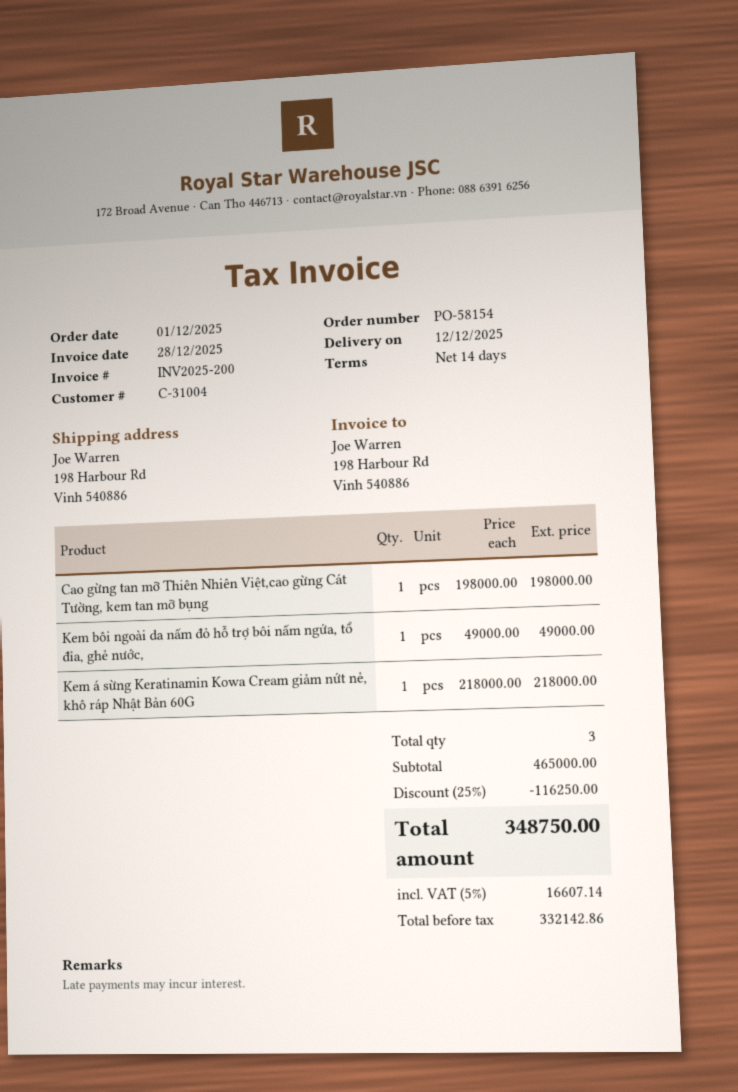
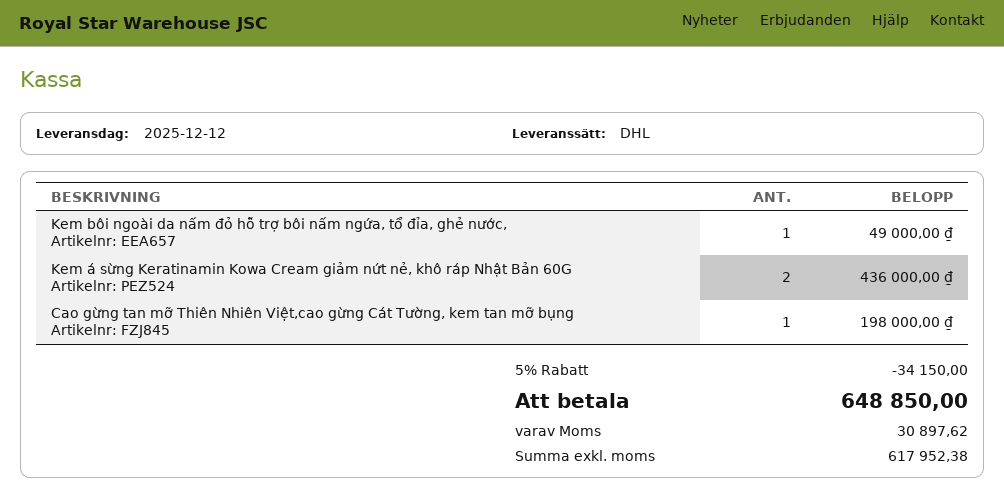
Kem á sừng Keratinamin Kowa Cream giảm nứt nẻ, khô ráp Nhật Bản 60G: 1 for 218000.00 -> 2 for 436000.00
discount: 25% = 116250.00 -> 5% = 34150.00
net: 332142.86 -> 617952.38
tax: 16607.14 -> 30897.62
total: 348750.00 -> 648850.00

